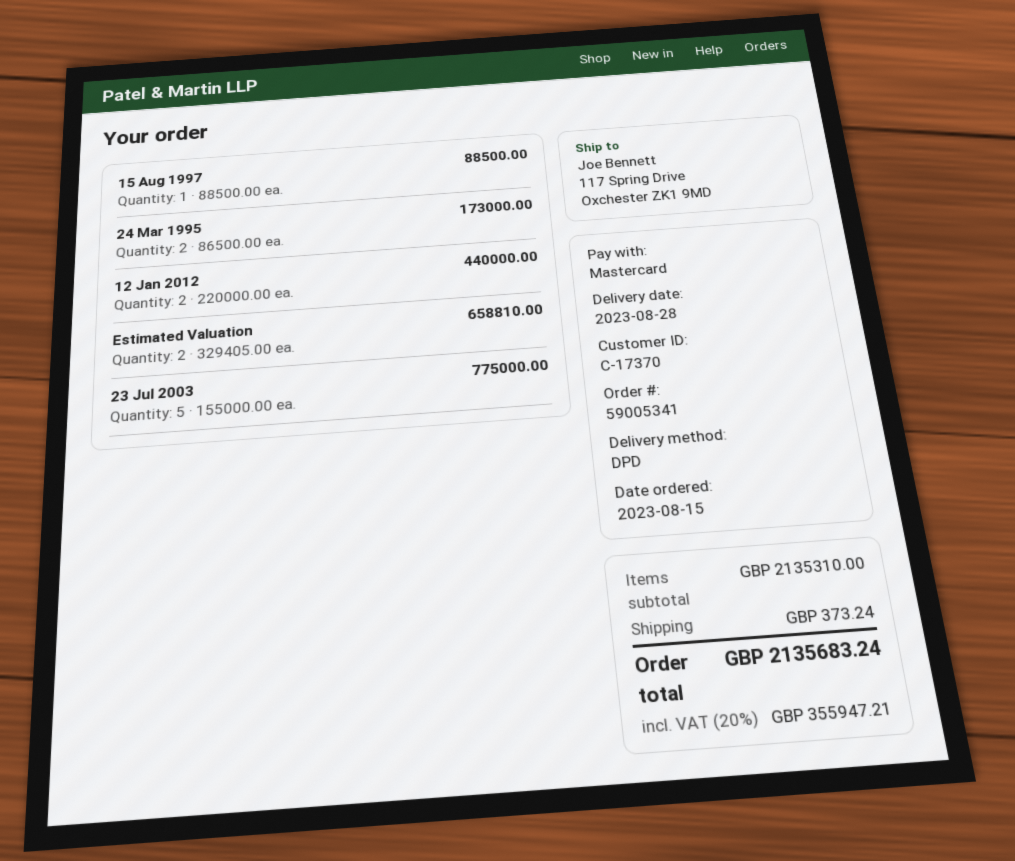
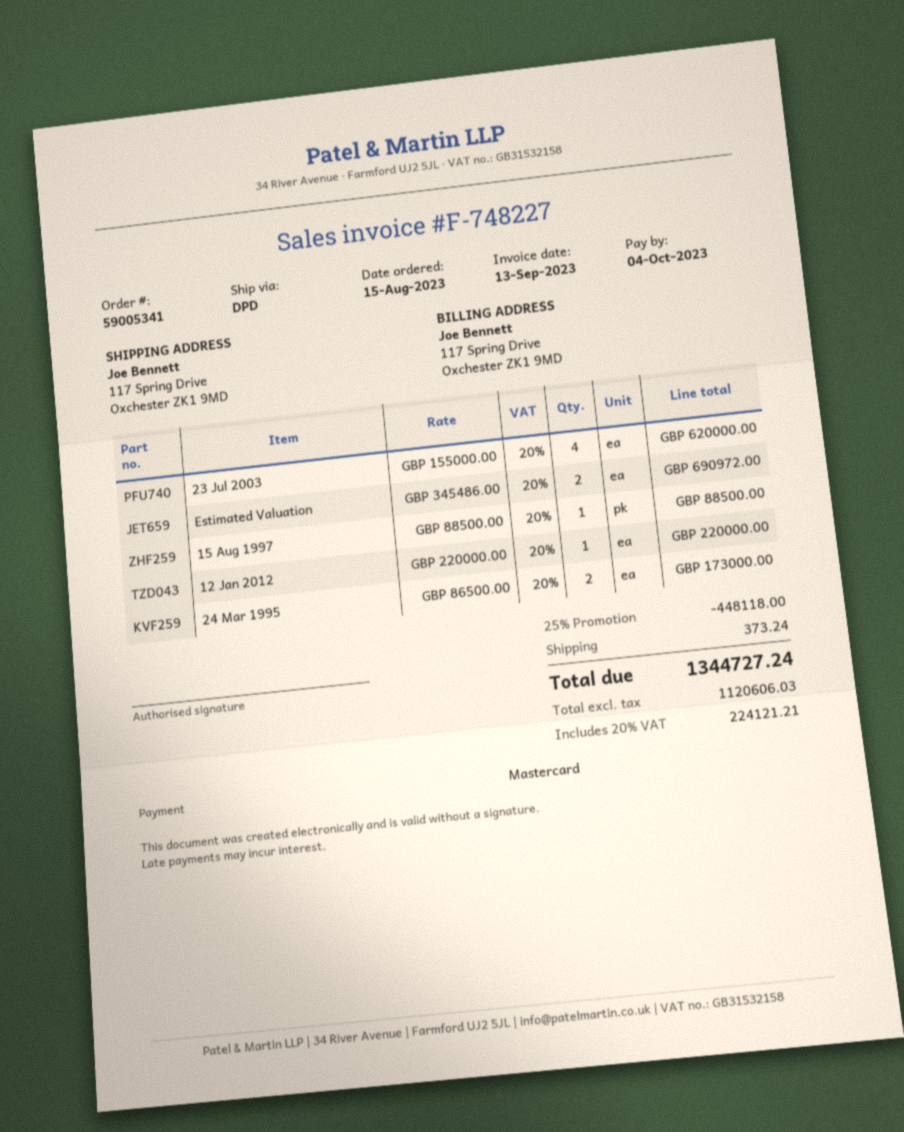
12 Jan 2012: 2 x 220000.00 = 440000.00 -> 1 x 220000.00 = 220000.00
Estimated Valuation: 2 x 329405.00 = 658810.00 -> 2 x 345486.00 = 690972.00
23 Jul 2003: 5 x 155000.00 = 775000.00 -> 4 x 155000.00 = 620000.00
discount: none -> 25% = 448118.00
tax: 20% = 355947.21 -> 20% = 224121.21
total: 2135683.24 -> 1344727.24

